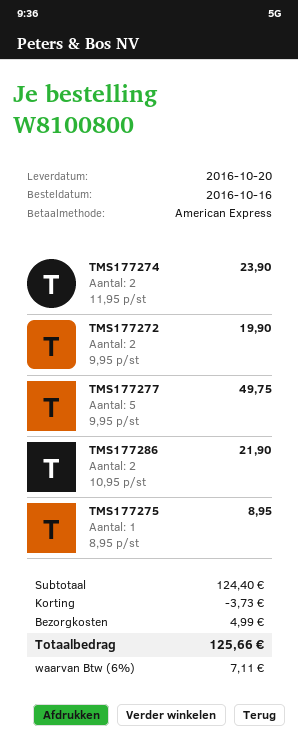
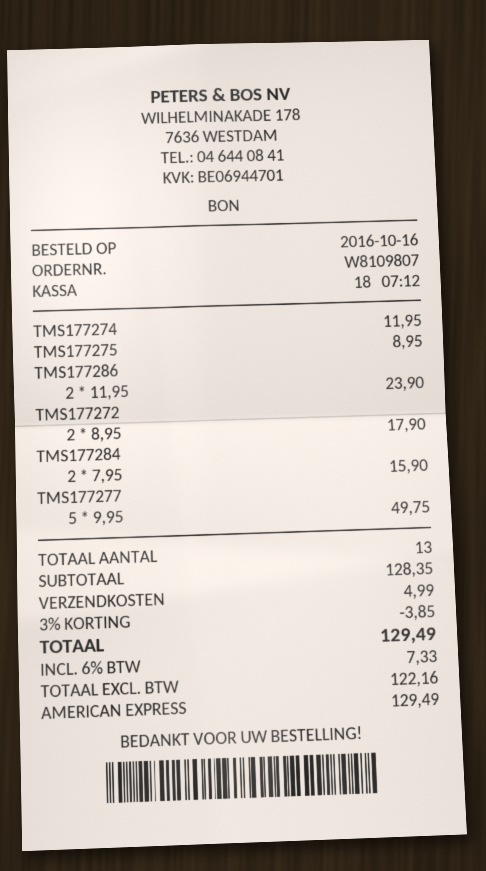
order number: W8100800 -> W8109807
TMS177274: 2 x 11.95 = 23.90 -> 1 x 11.95 = 11.95
TMS177272: 2 x 9.95 = 19.90 -> 2 x 8.95 = 17.90
TMS177286: 2 x 10.95 = 21.90 -> 2 x 11.95 = 23.90
TMS177284: none -> 2 x 7.95 = 15.90
subtotal: 124.40 -> 128.35
discount: 3.73 -> 3.85
tax: 6% = 7.11 -> 6% = 7.33
total: 125.66 -> 129.49

